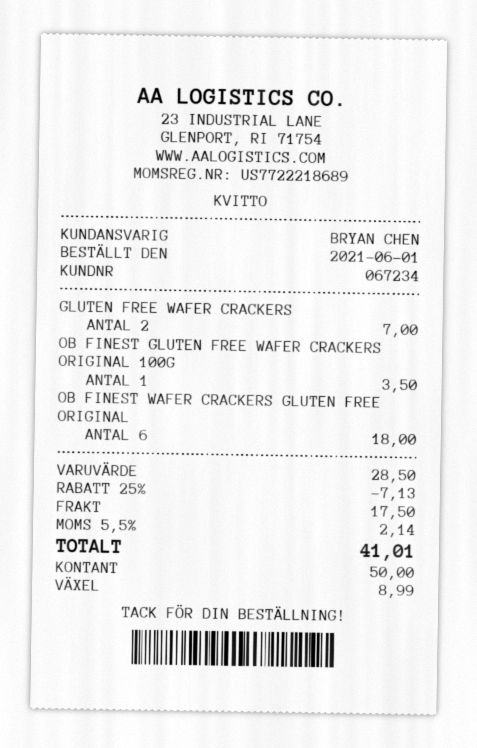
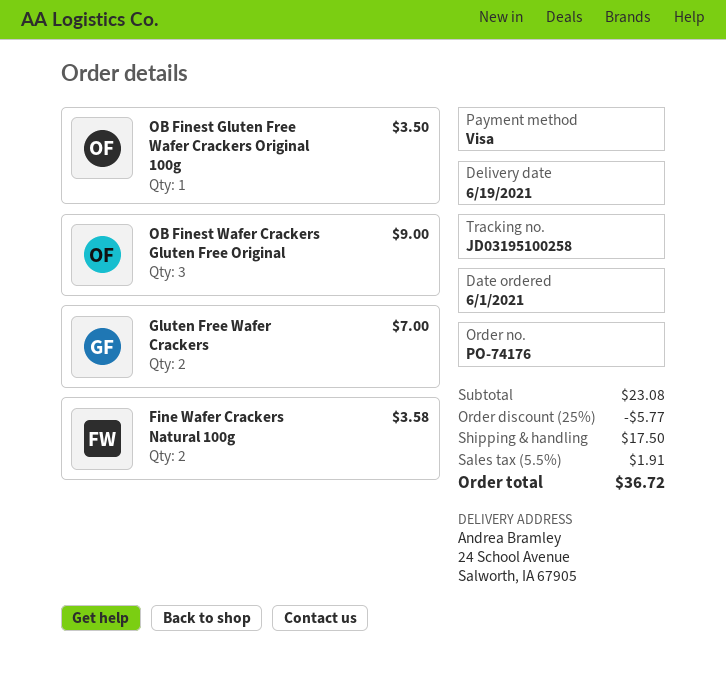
payment method: cash -> Visa
OB FINEST WAFER CRACKERS GLUTEN FREE ORIGINAL: 6 for 18.00 -> 3 for 9.00
Fine Wafer Crackers Natural 100g: none -> 2 for 3.58
subtotal: 28.50 -> 23.08
discount: 25% = 7.13 -> 25% = 5.77
tax: 5.5% = 2.14 -> 5.5% = 1.91
total: 41.01 -> 36.72

